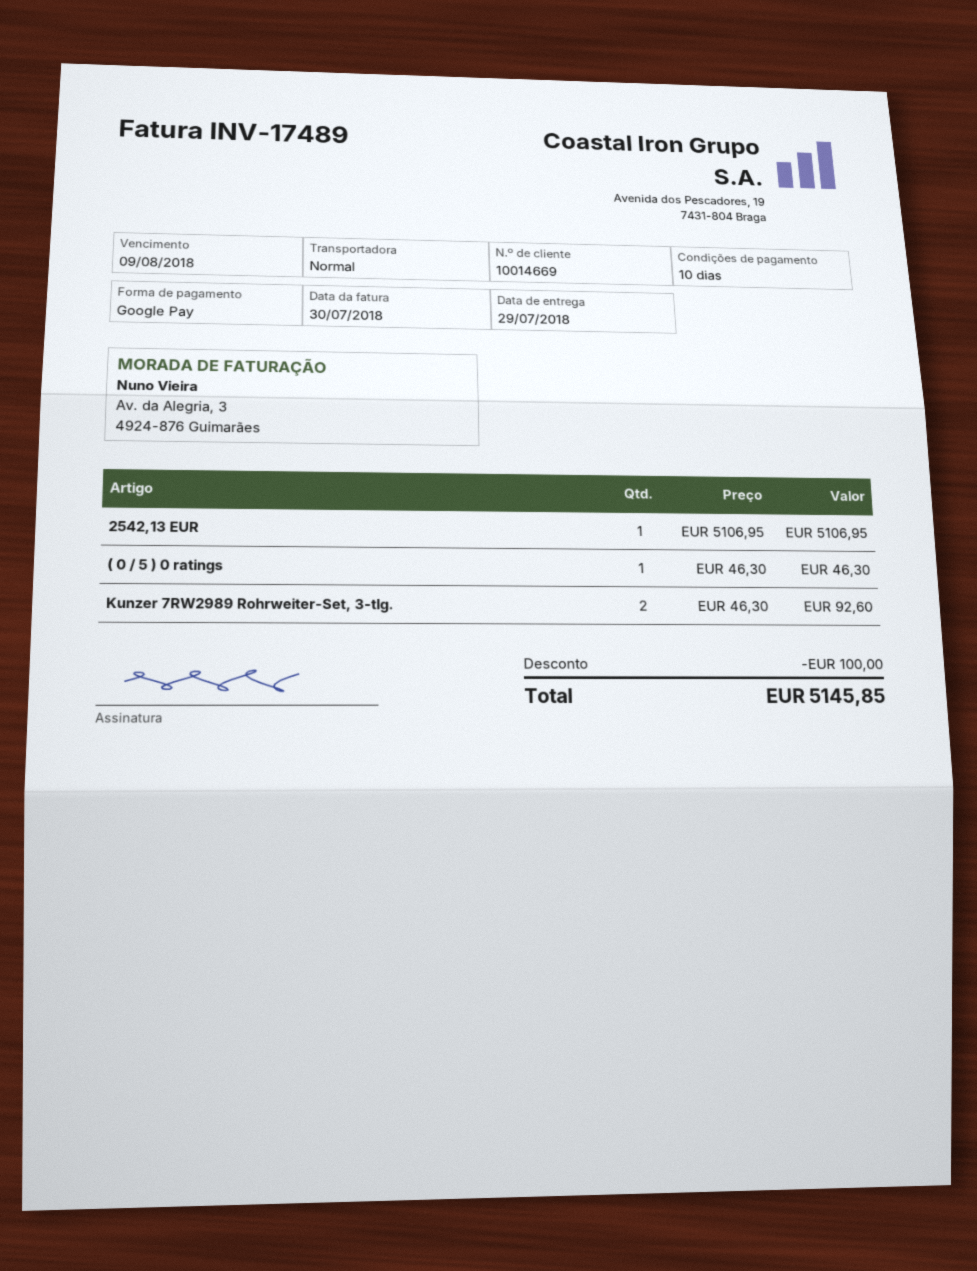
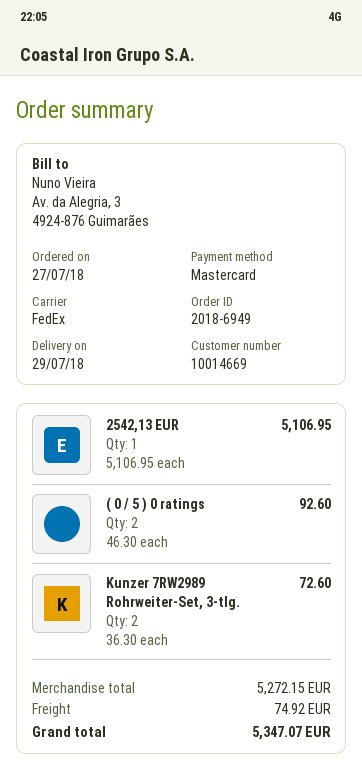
payment method: Google Pay -> Mastercard
shipping method: standard -> FedEx
( 0 / 5 ) 0 ratings: 1 x 46.30 = 46.30 -> 2 x 46.30 = 92.60
Kunzer 7RW2989 Rohrweiter-Set, 3-tlg.: 2 x 46.30 = 92.60 -> 2 x 36.30 = 72.60
discount: 100.00 -> none
shipping: none -> 74.92
total: 5145.85 -> 5347.07

